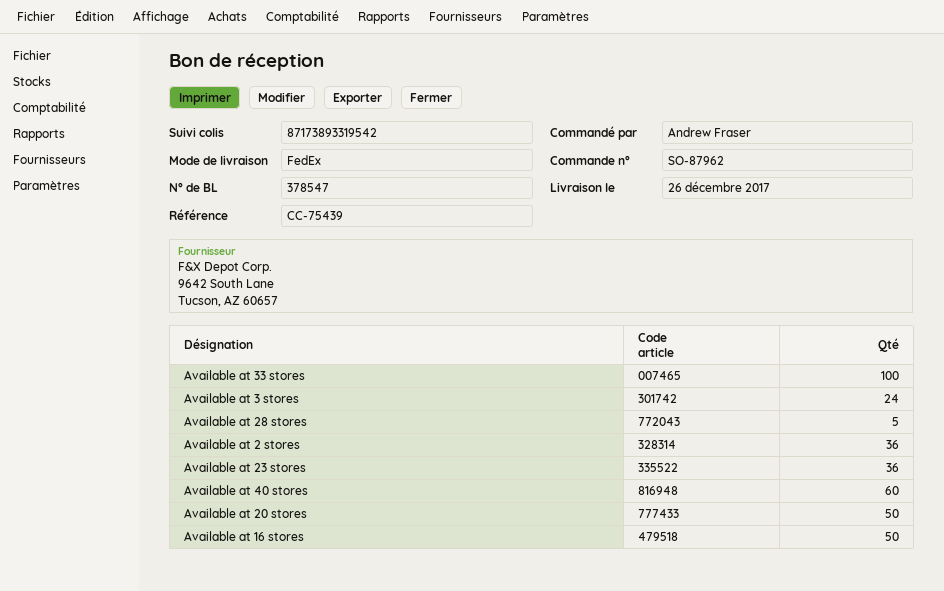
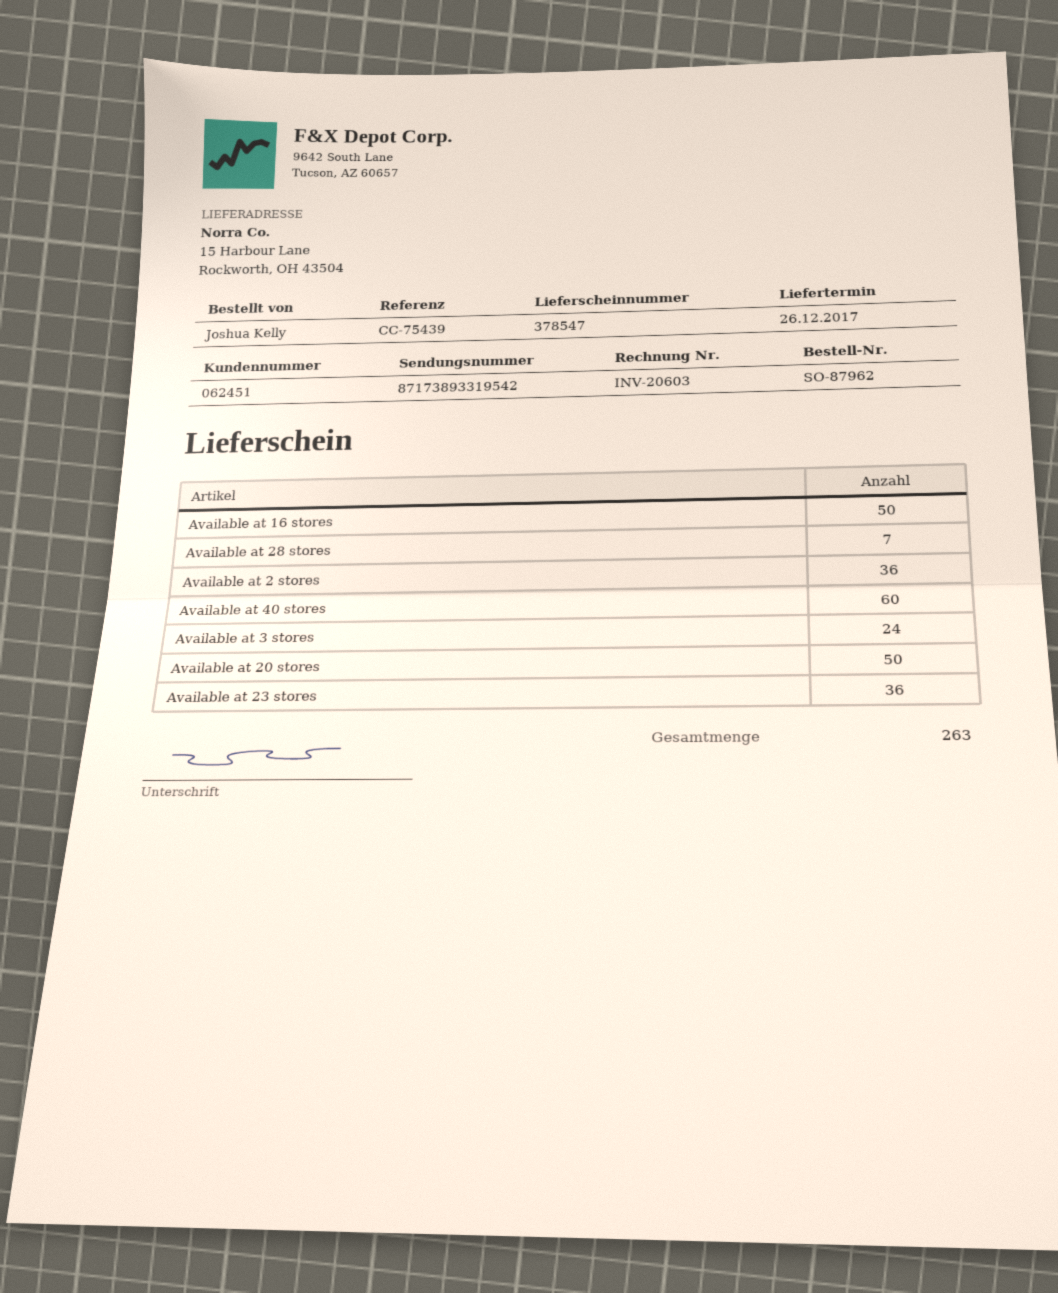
ordered by: Andrew Fraser -> Joshua Kelly
Available at 33 stores: 100 -> none
Available at 28 stores: 5 -> 7

